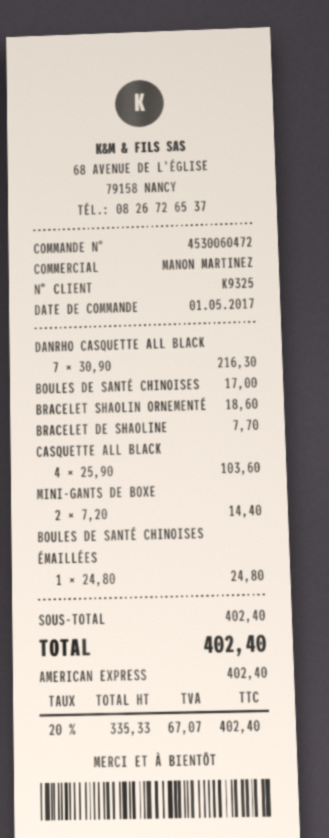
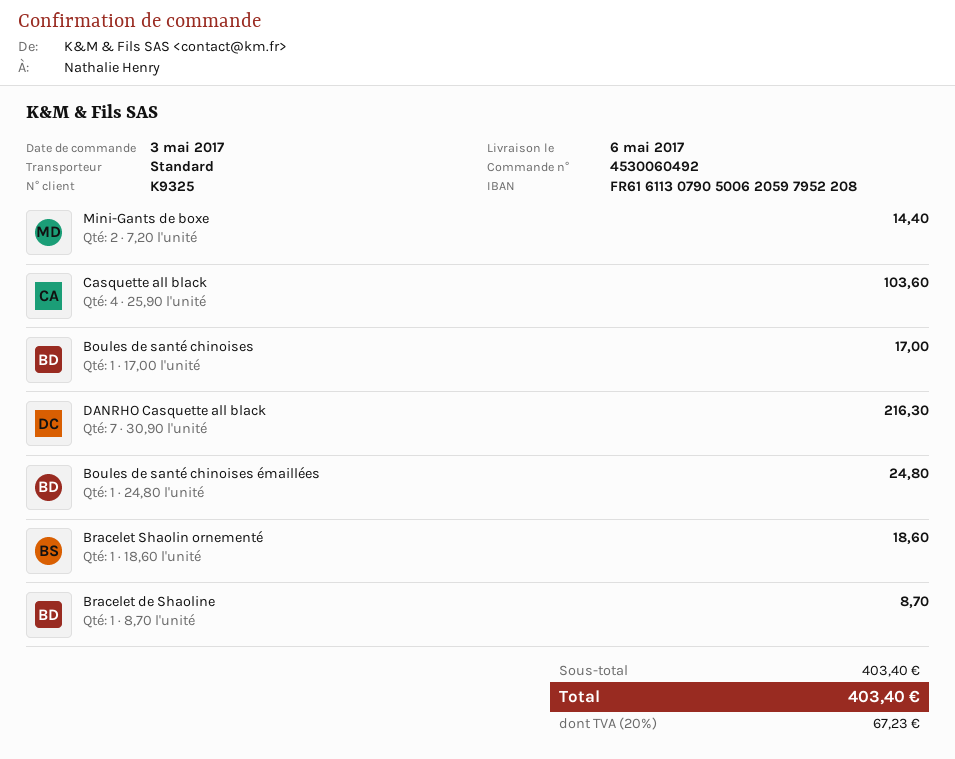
order number: 4530060472 -> 4530060492
order date: 2017-05-01 -> 2017-05-03
BRACELET DE SHAOLINE: 1 x 7.70 = 7.70 -> 1 x 8.70 = 8.70
subtotal: 402.40 -> 403.40
tax: 20% = 67.07 -> 20% = 67.23
total: 402.40 -> 403.40

